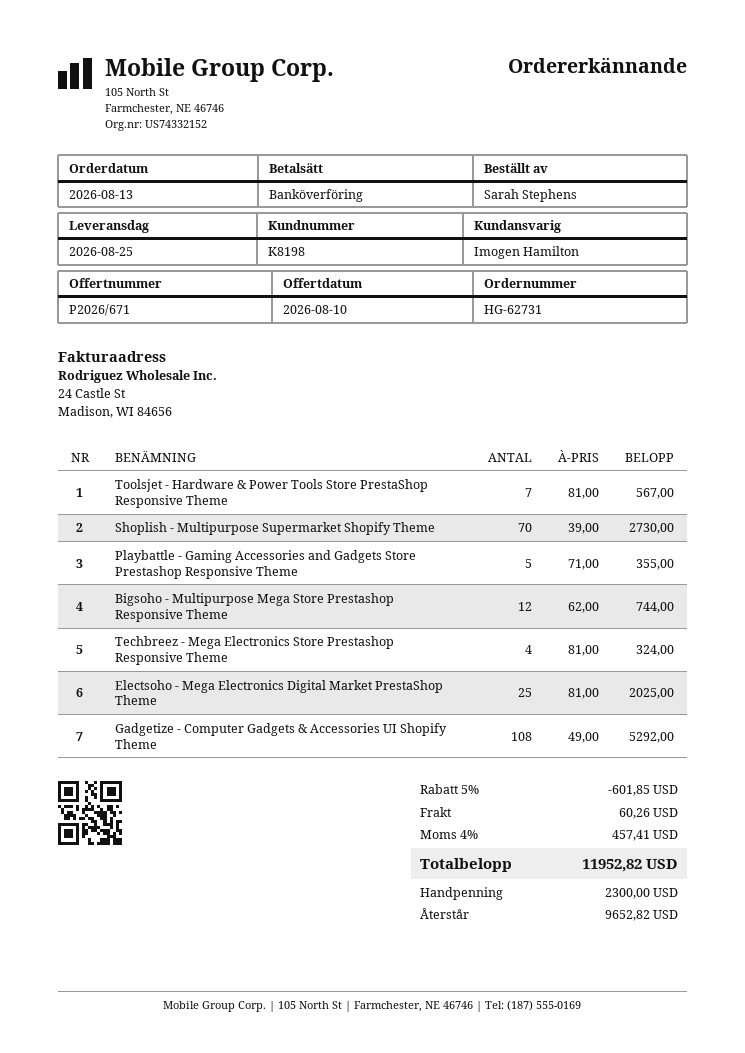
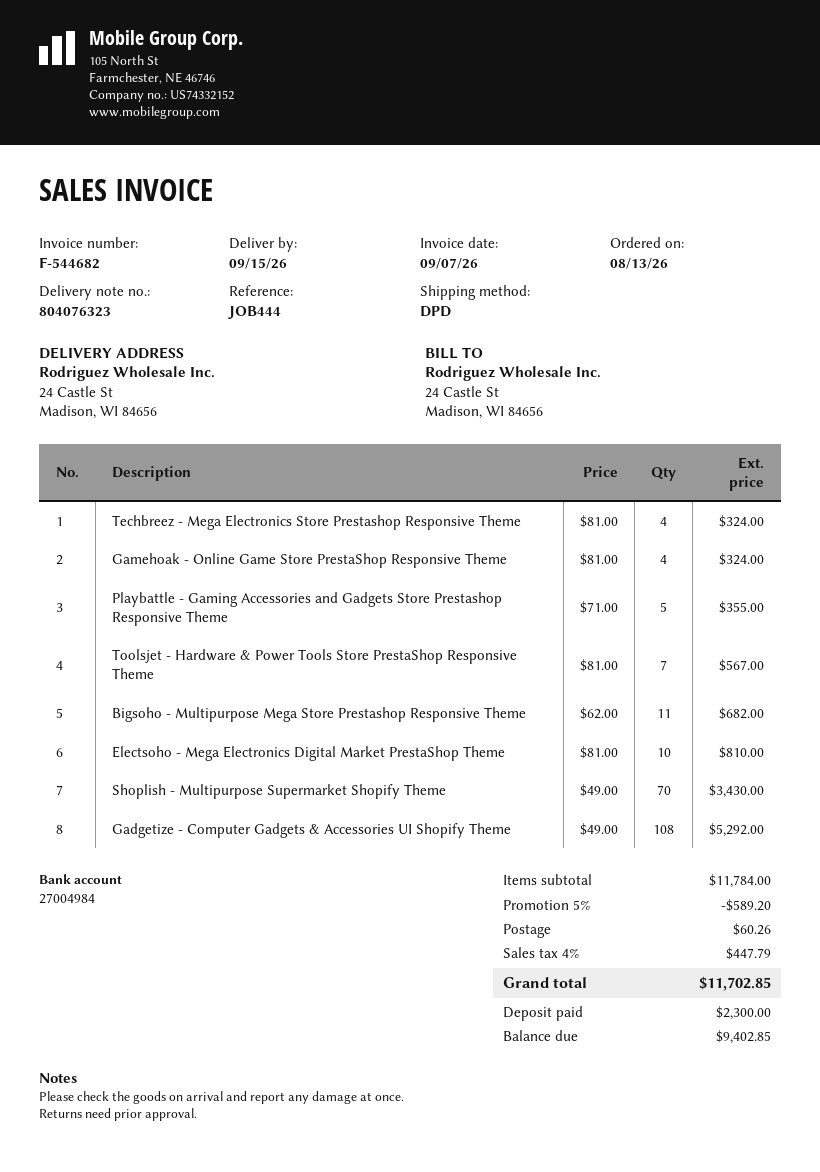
delivery date: 2026-08-25 -> 2026-09-15
Shoplish - Multipurpose Supermarket Shopify Theme: 70 x 39.00 = 2730.00 -> 70 x 49.00 = 3430.00
Bigsoho - Multipurpose Mega Store Prestashop Responsive Theme: 12 x 62.00 = 744.00 -> 11 x 62.00 = 682.00
Electsoho - Mega Electronics Digital Market PrestaShop Theme: 25 x 81.00 = 2025.00 -> 10 x 81.00 = 810.00
Gamehoak - Online Game Store PrestaShop Responsive Theme: none -> 4 x 81.00 = 324.00
discount: 5% = 601.85 -> 5% = 589.20
tax: 4% = 457.41 -> 4% = 447.79
total: 11952.82 -> 11702.85
balance: 9652.82 -> 9402.85

